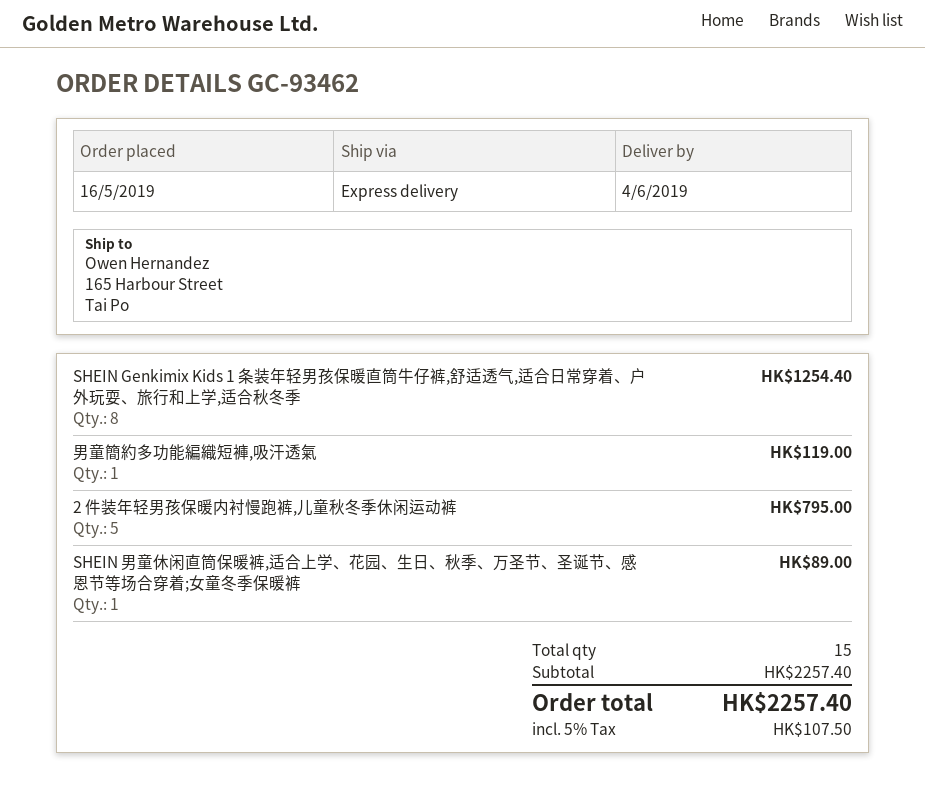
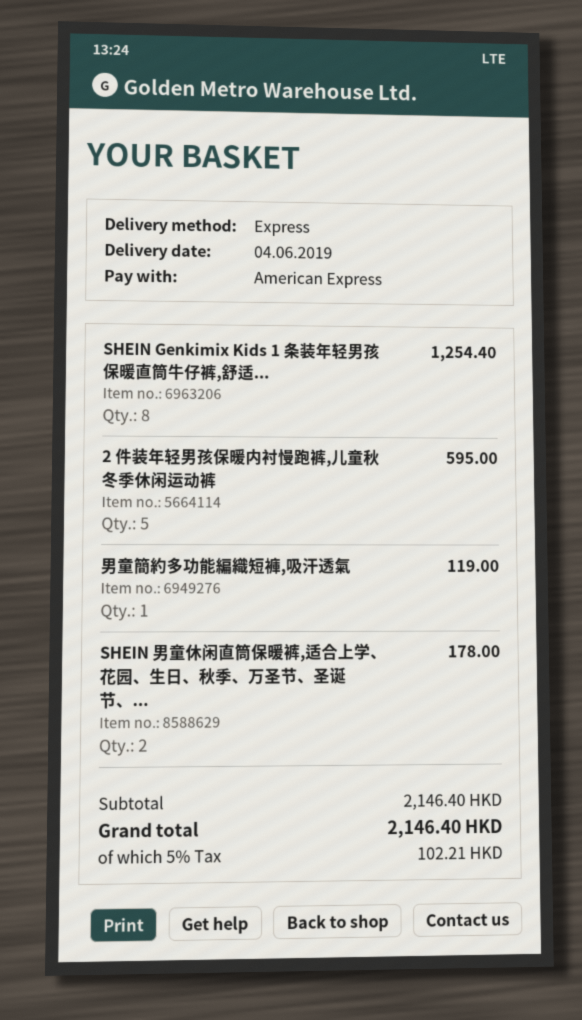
2 件装年轻男孩保暖内衬慢跑裤,儿童秋冬季休闲运动裤: 5 for 795.00 -> 5 for 595.00
SHEIN 男童休闲直筒保暖裤,适合上学、花园、生日、秋季、万圣节、圣诞节、感恩节等场合穿着;女童冬季保暖裤: 1 for 89.00 -> 2 for 178.00
subtotal: 2257.40 -> 2146.40
tax: 5% = 107.50 -> 5% = 102.21
total: 2257.40 -> 2146.40

